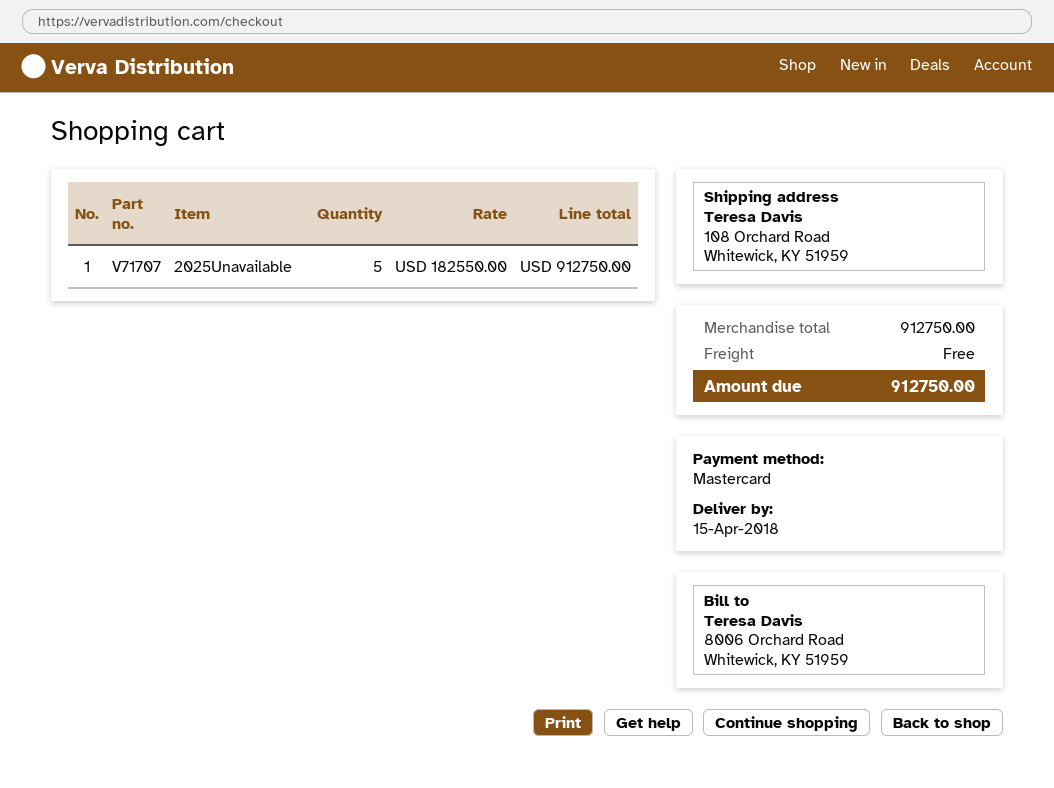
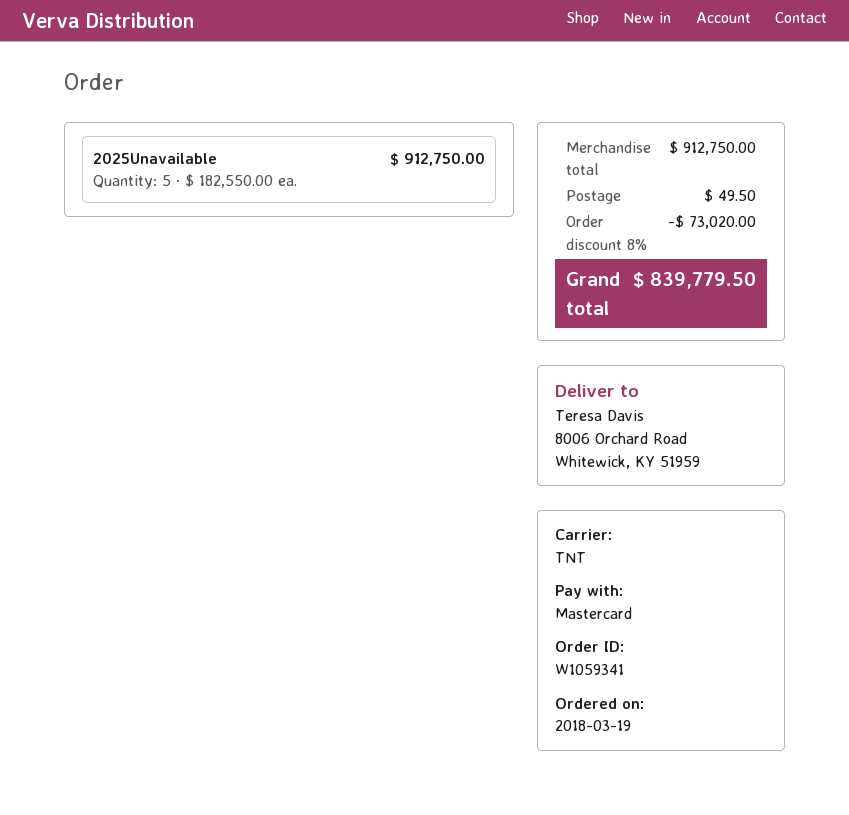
ship to: 108 Orchard Road, Whitewick, KY 51959 -> 8006 Orchard Road, Whitewick, KY 51959
discount: none -> 8% = 73020.00
shipping: 0.00 -> 49.50
total: 912750.00 -> 839779.50

